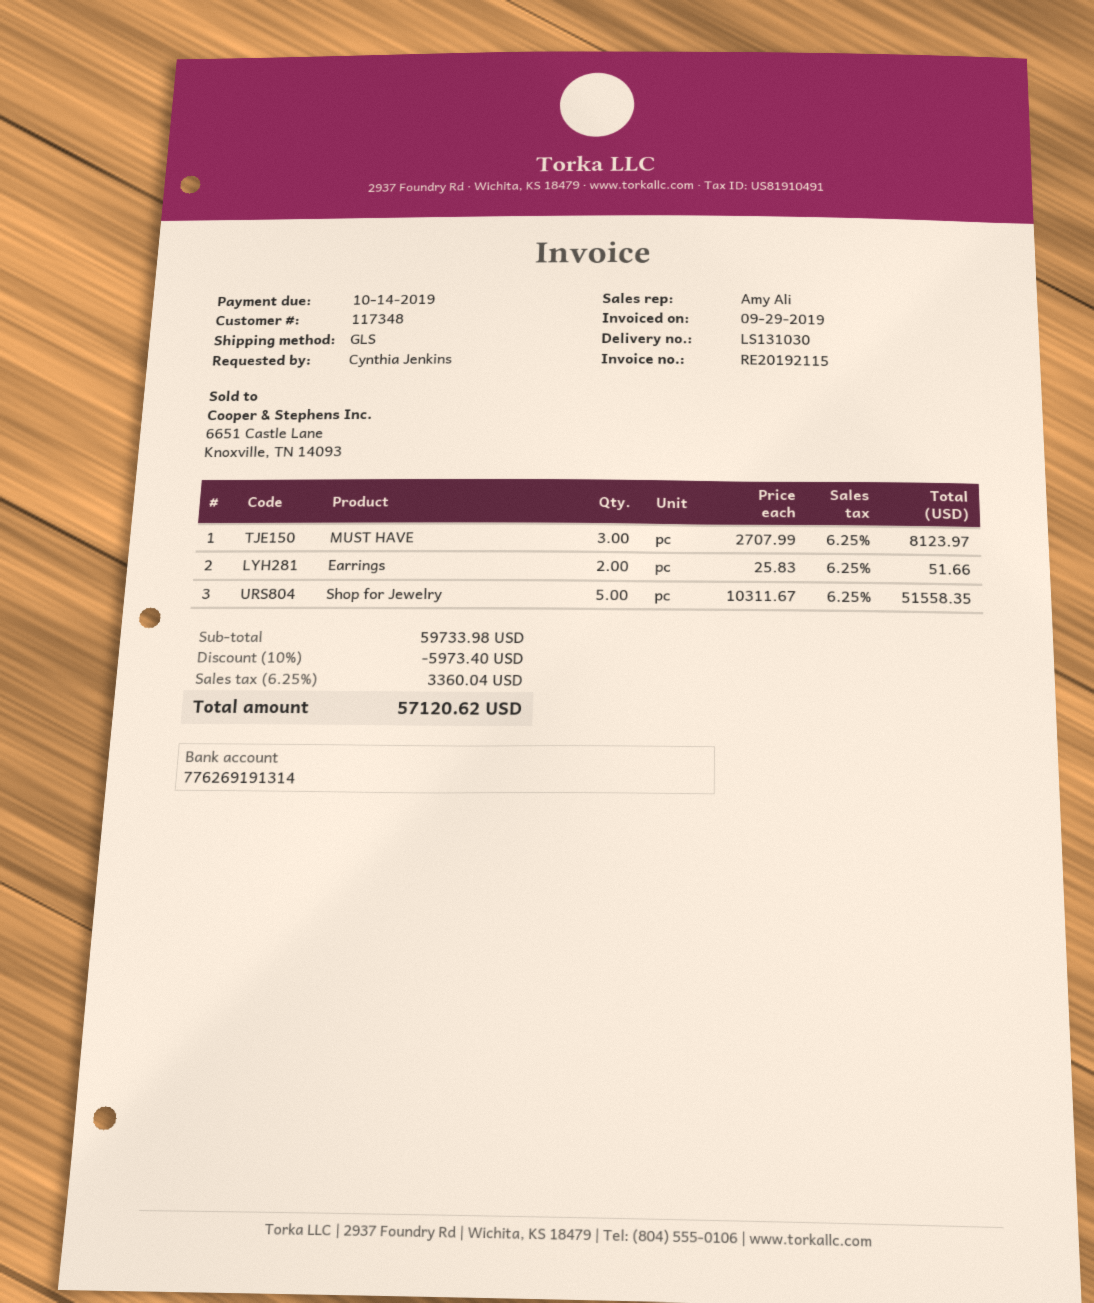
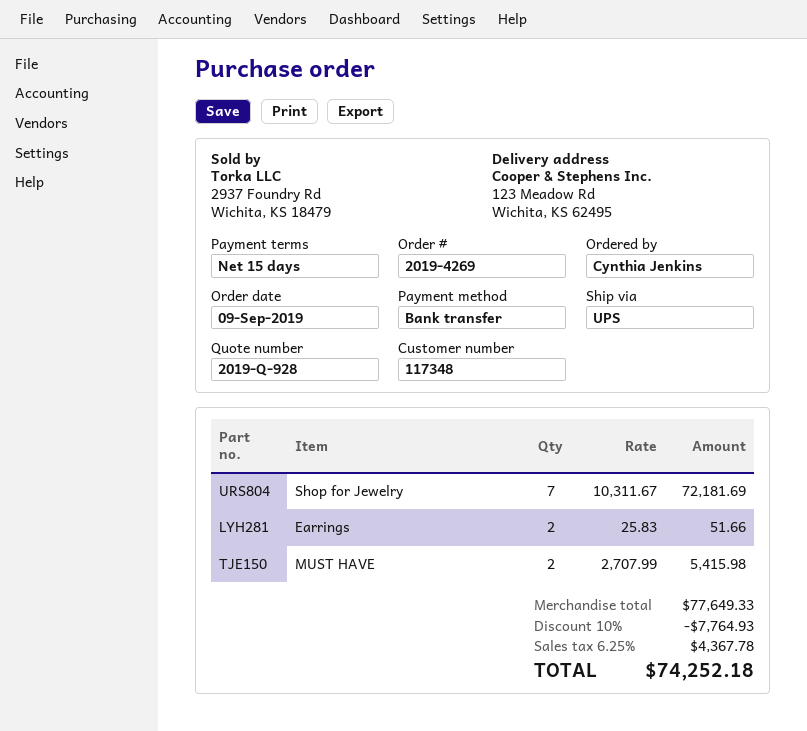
shipping method: GLS -> UPS
MUST HAVE: 3 x 2707.99 = 8123.97 -> 2 x 2707.99 = 5415.98
Shop for Jewelry: 5 x 10311.67 = 51558.35 -> 7 x 10311.67 = 72181.69
subtotal: 59733.98 -> 77649.33
discount: 10% = 5973.40 -> 10% = 7764.93
tax: 6.25% = 3360.04 -> 6.25% = 4367.78
total: 57120.62 -> 74252.18

